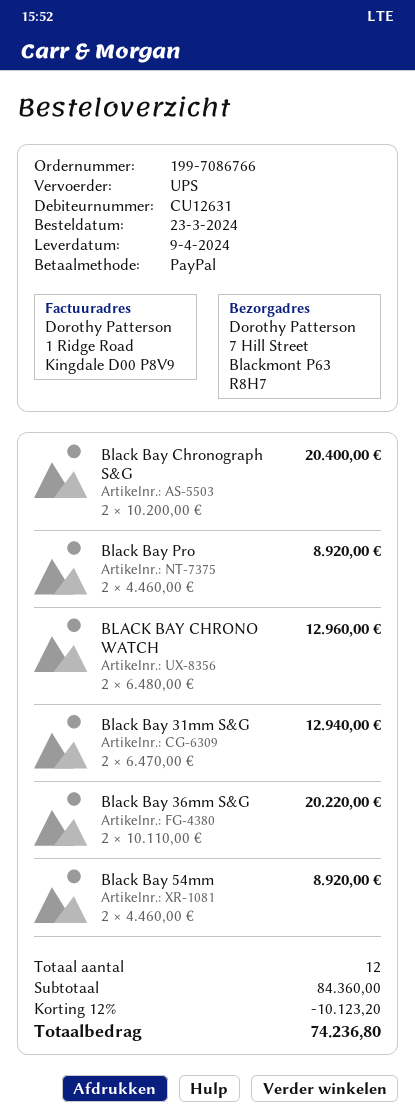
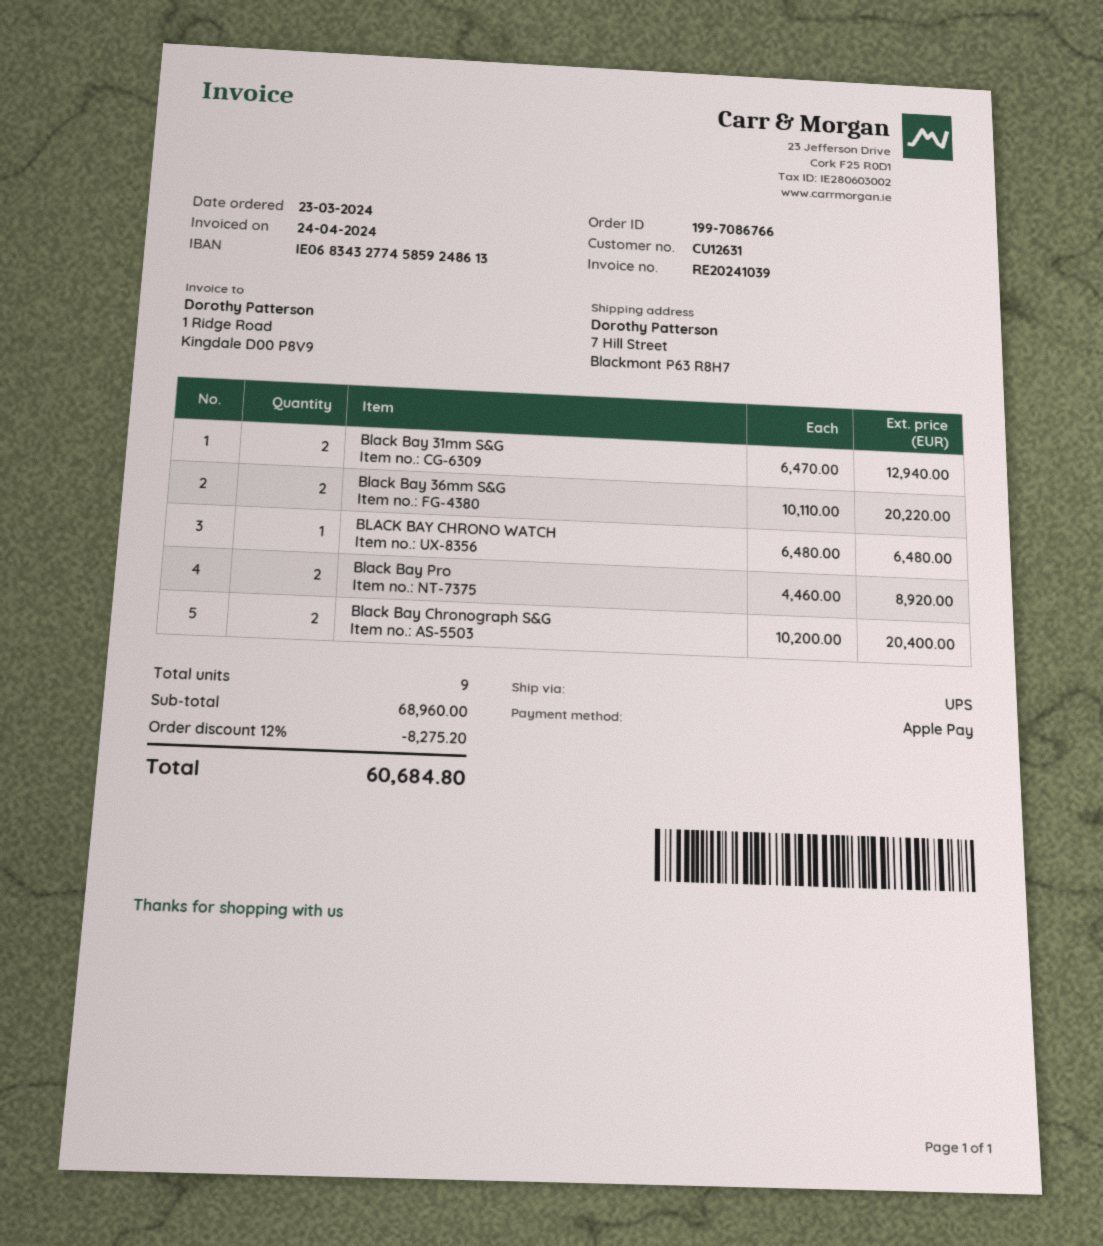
payment method: PayPal -> Apple Pay
BLACK BAY CHRONO WATCH: 2 x 6480.00 = 12960.00 -> 1 x 6480.00 = 6480.00
Black Bay 54mm: 2 x 4460.00 = 8920.00 -> none
total quantity: 12 -> 9
subtotal: 84360.00 -> 68960.00
discount: 12% = 10123.20 -> 12% = 8275.20
total: 74236.80 -> 60684.80

